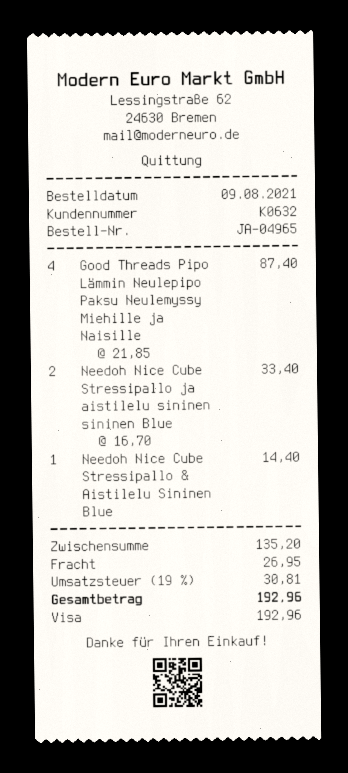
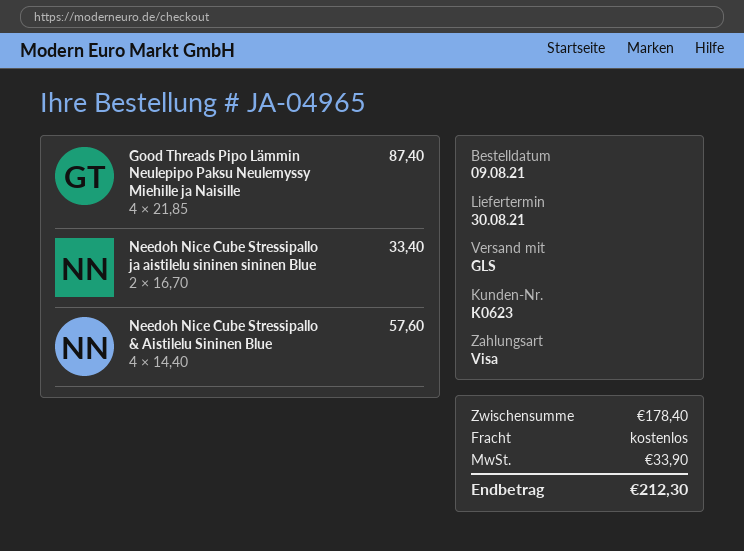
customer number: K0632 -> K0623
Needoh Nice Cube Stressipallo & Aistilelu Sininen Blue: 1 x 14.40 = 14.40 -> 4 x 14.40 = 57.60
subtotal: 135.20 -> 178.40
shipping: 26.95 -> 0.00
tax: 30.81 -> 33.90
total: 192.96 -> 212.30

